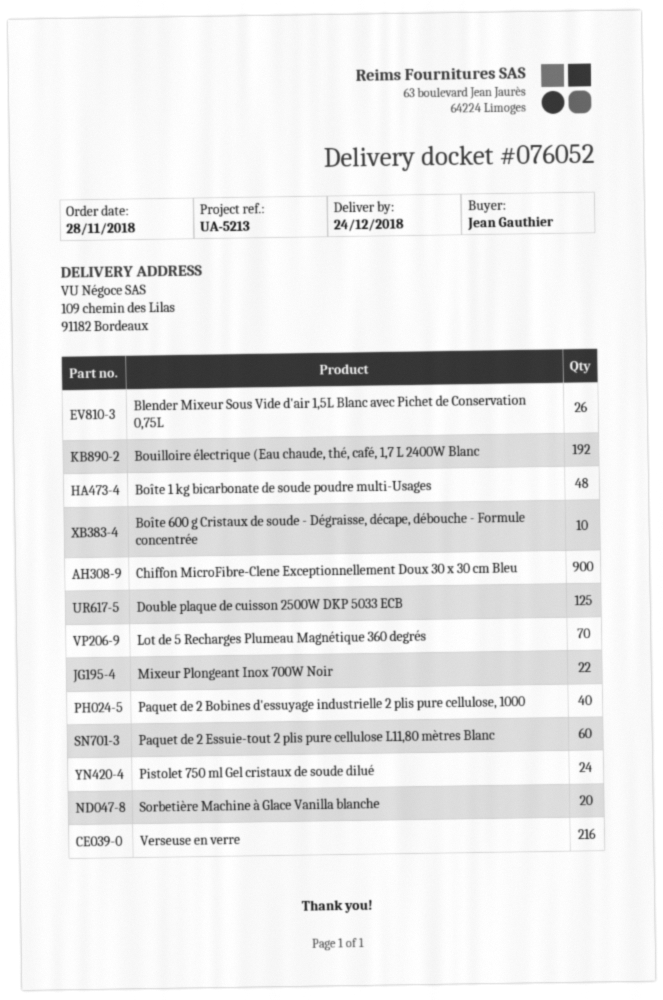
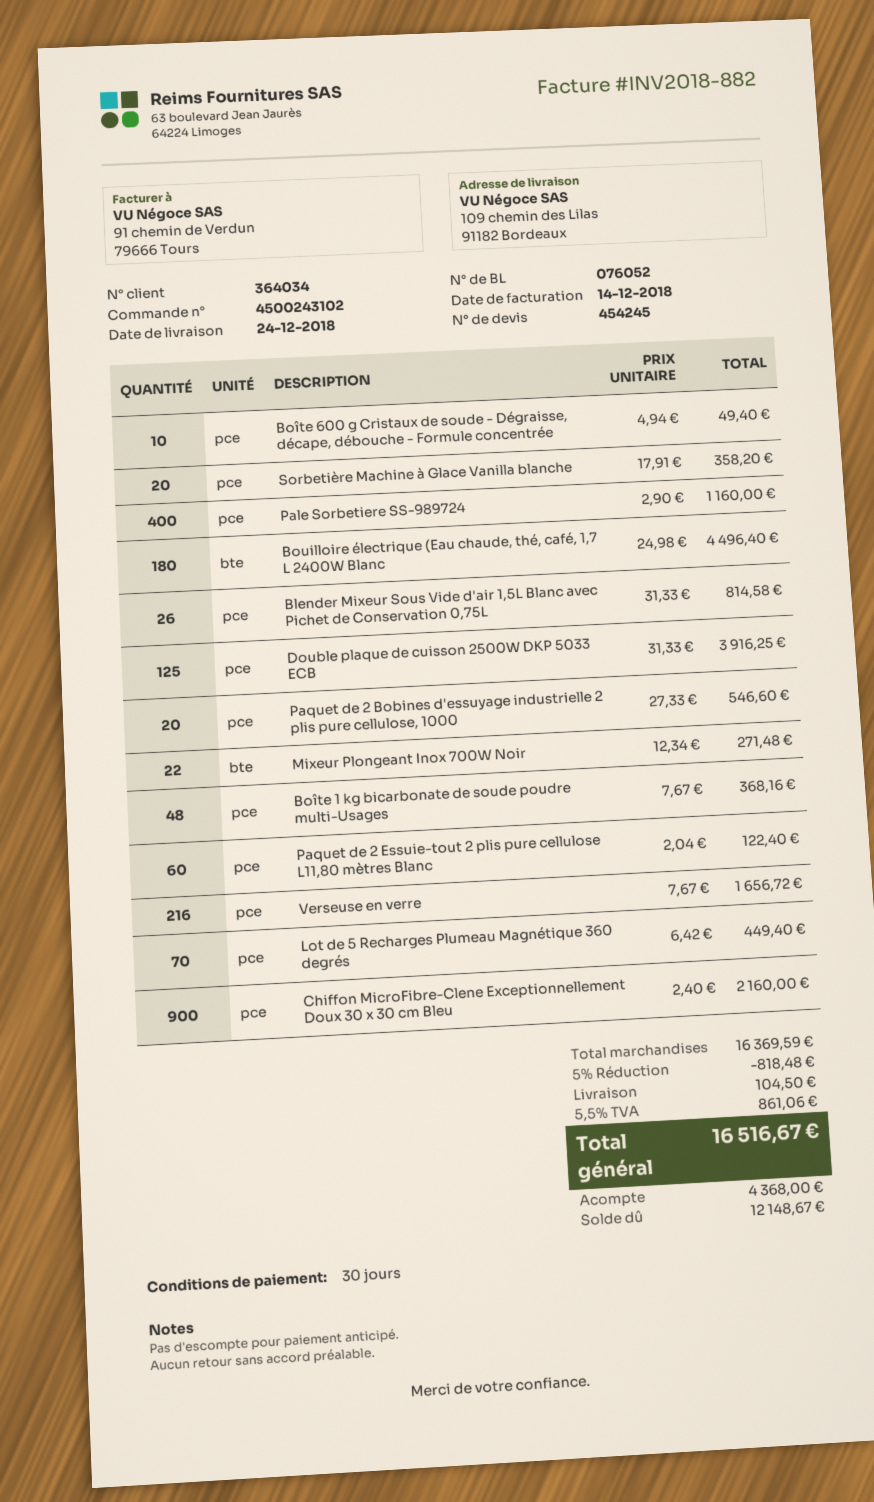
Bouilloire électrique (Eau chaude, thé, café, 1,7 L 2400W Blanc: 192 -> 180
Paquet de 2 Bobines d'essuyage industrielle 2 plis pure cellulose, 1000: 40 -> 20
Pistolet 750 ml Gel cristaux de soude dilué: 24 -> none
Pale Sorbetiere SS-989724: none -> 400

